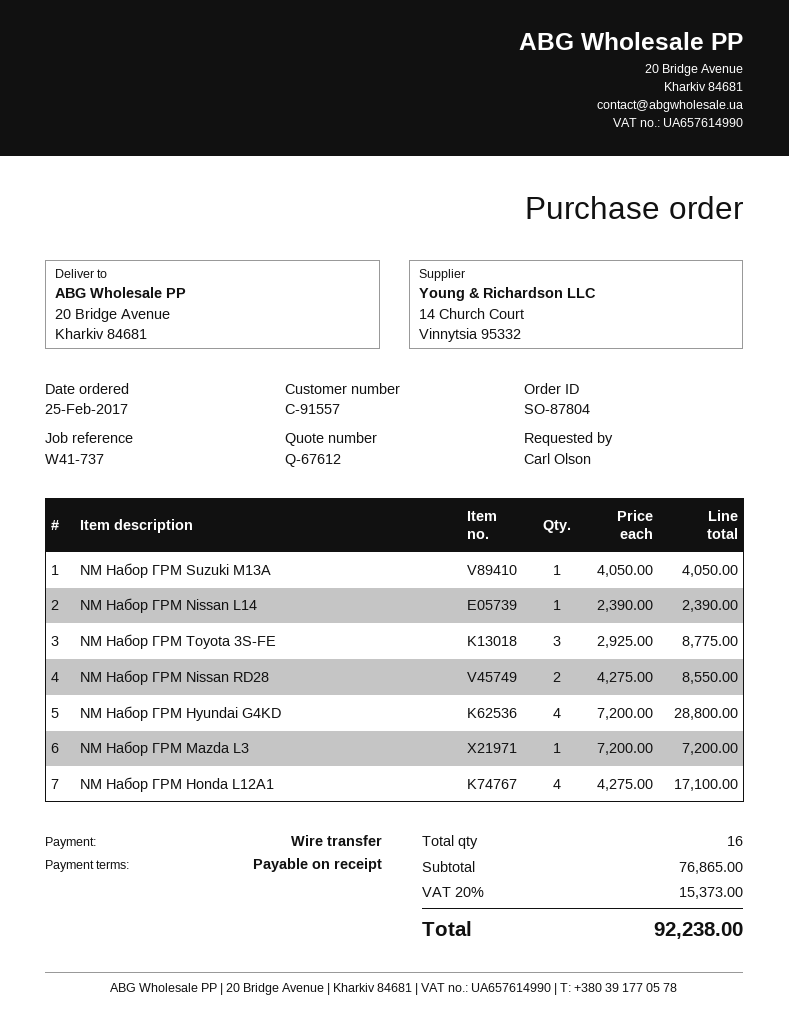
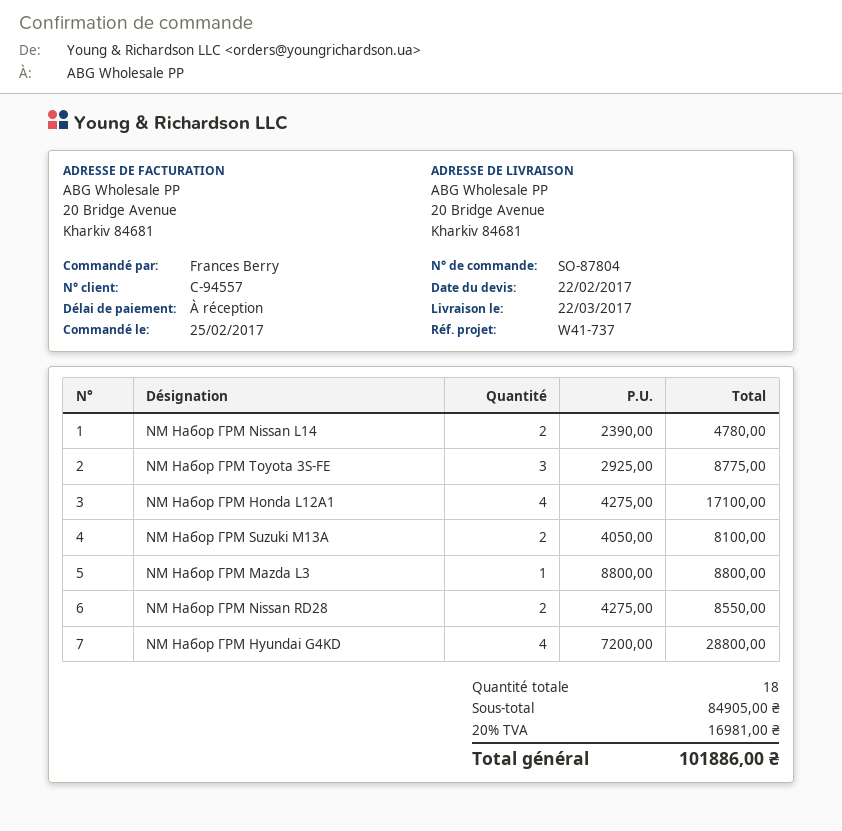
customer number: C-91557 -> C-94557
ordered by: Carl Olson -> Frances Berry
NM Набор ГРМ Suzuki M13A: 1 x 4050.00 = 4050.00 -> 2 x 4050.00 = 8100.00
NM Набор ГРМ Nissan L14: 1 x 2390.00 = 2390.00 -> 2 x 2390.00 = 4780.00
NM Набор ГРМ Mazda L3: 1 x 7200.00 = 7200.00 -> 1 x 8800.00 = 8800.00
total quantity: 16 -> 18
subtotal: 76865.00 -> 84905.00
tax: 20% = 15373.00 -> 20% = 16981.00
total: 92238.00 -> 101886.00

